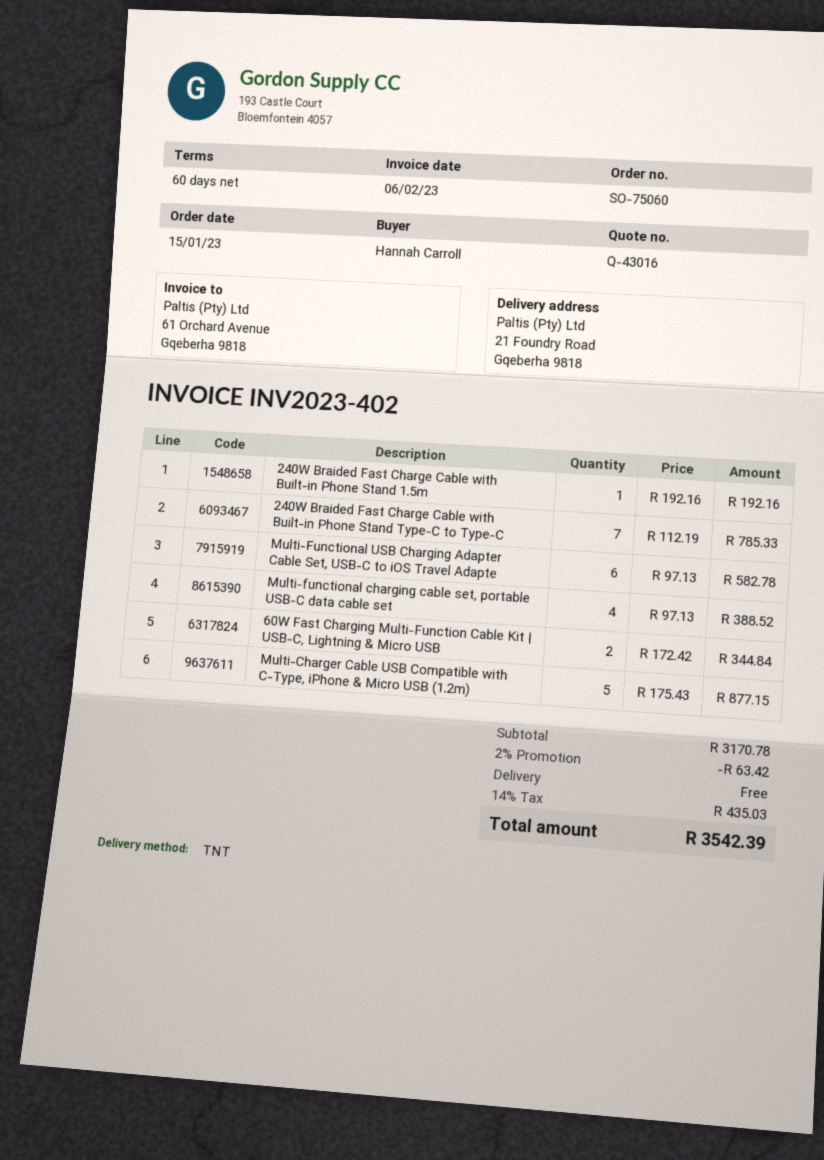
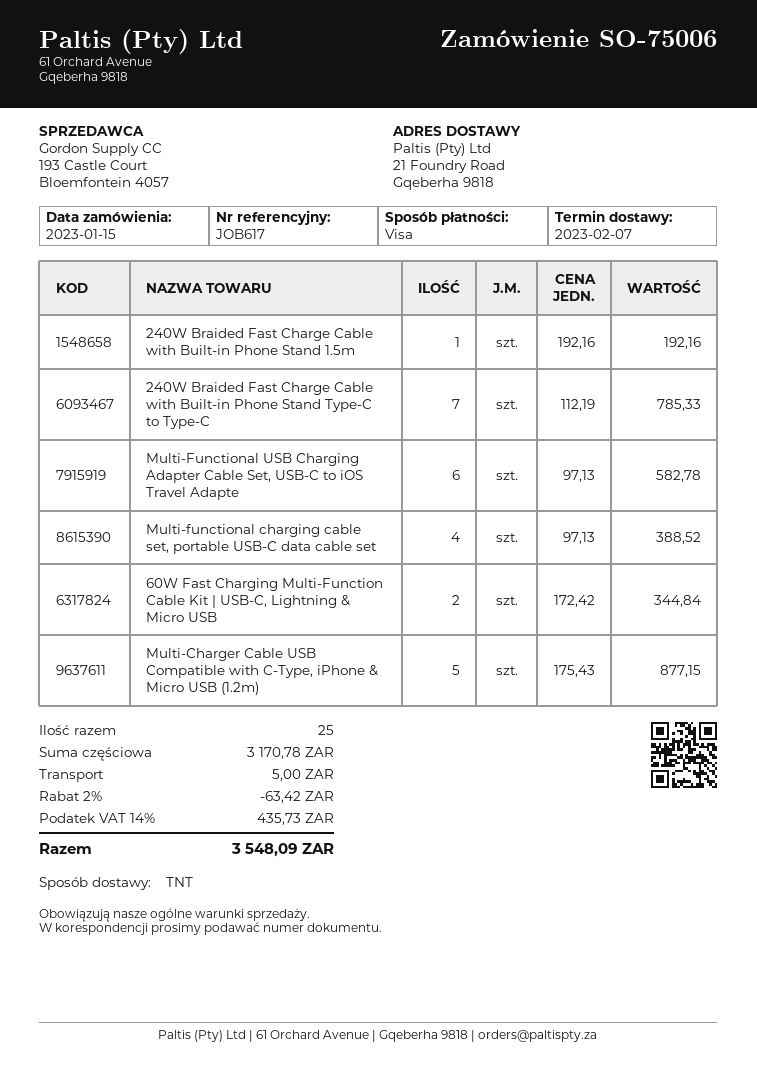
order number: SO-75060 -> SO-75006
shipping: 0.00 -> 5.00
tax: 14% = 435.03 -> 14% = 435.73
total: 3542.39 -> 3548.09

